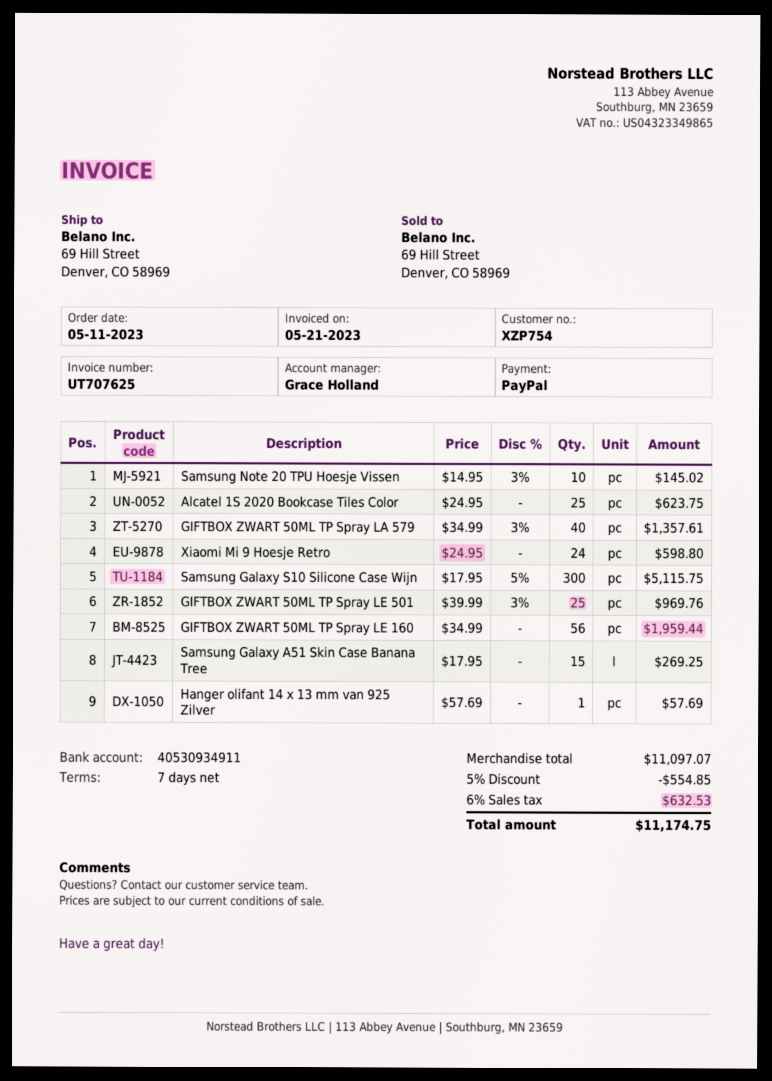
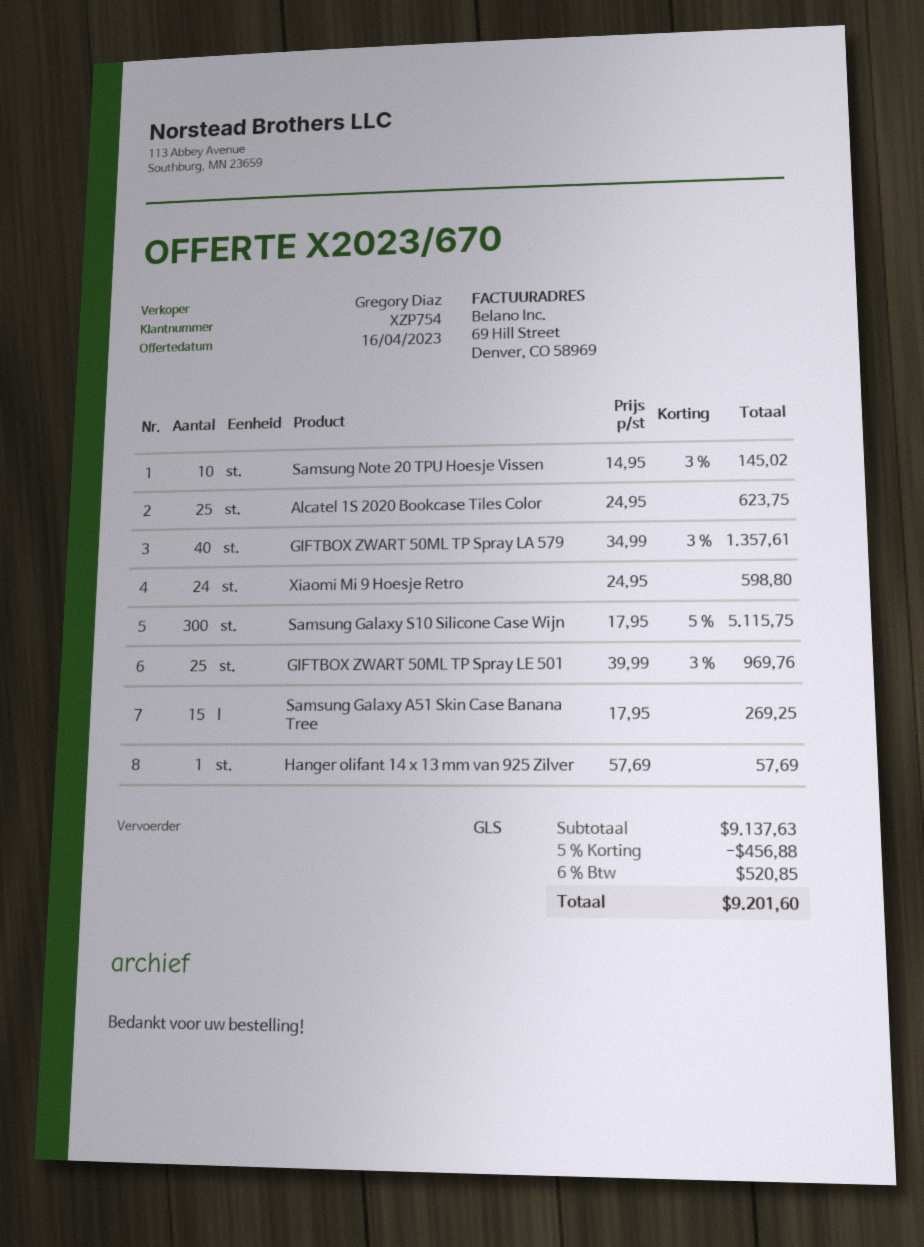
sales rep: Grace Holland -> Gregory Diaz
GIFTBOX ZWART 50ML TP Spray LE 160: 56 x 34.99 = 1959.44 -> none
subtotal: 11097.07 -> 9137.63
discount: 5% = 554.85 -> 5% = 456.88
tax: 6% = 632.53 -> 6% = 520.85
total: 11174.75 -> 9201.60

